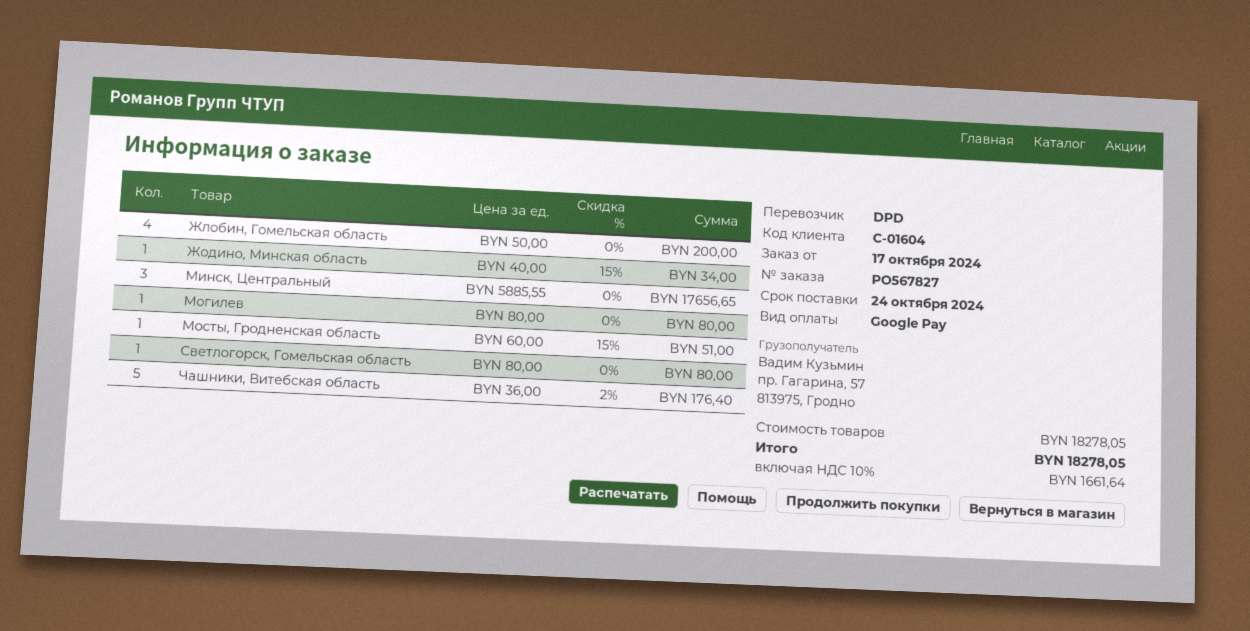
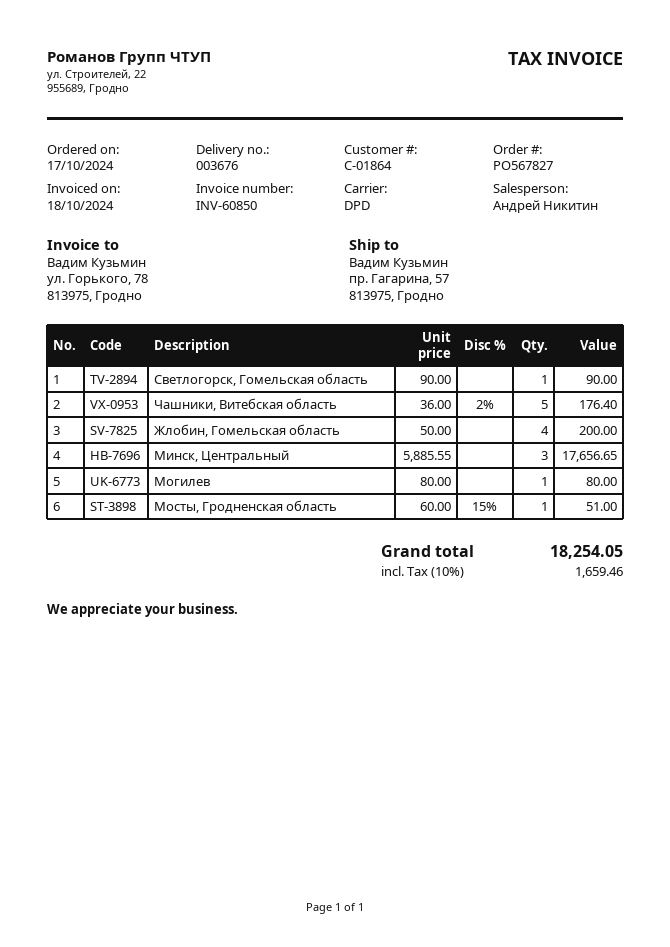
customer number: C-01604 -> C-01864
Жодино, Минская область: 1 x 40.00 - 15% = 34.00 -> none
Светлогорск, Гомельская область: 1 x 80.00 = 80.00 -> 1 x 90.00 = 90.00
tax: 10% = 1661.64 -> 10% = 1659.46
total: 18278.05 -> 18254.05

